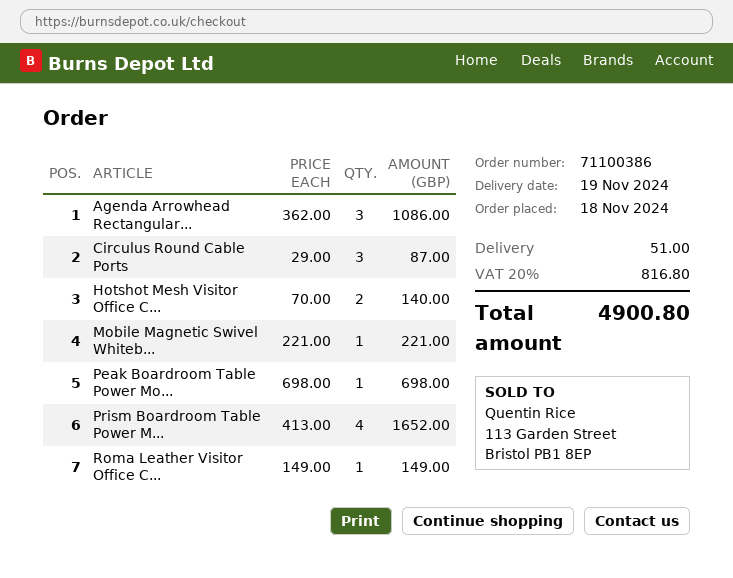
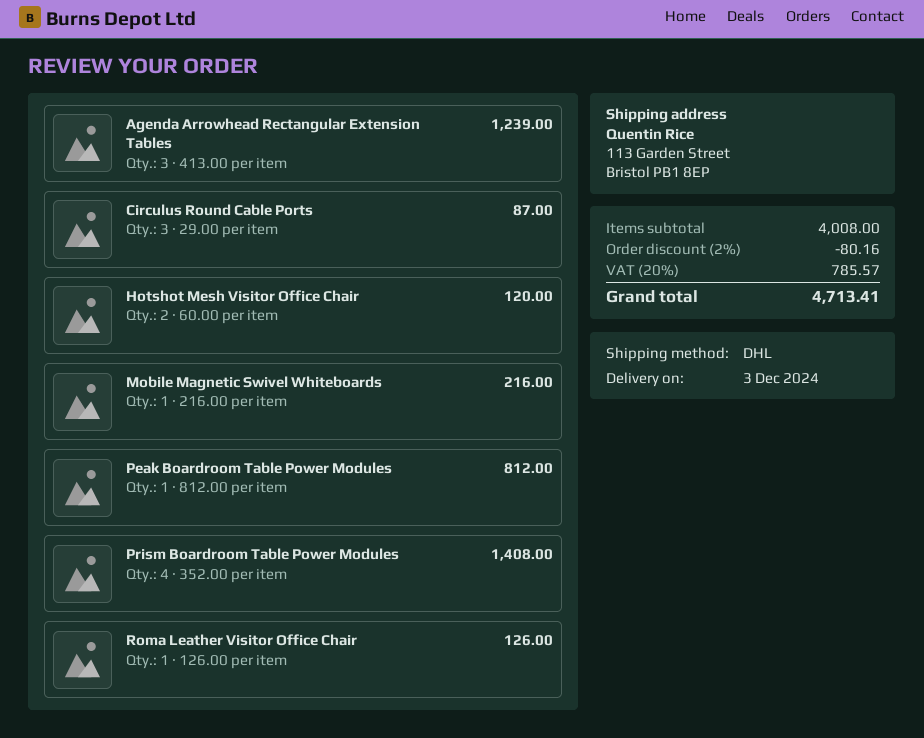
delivery date: 2024-11-19 -> 2024-12-03
Agenda Arrowhead Rectangular...: 3 x 362.00 = 1086.00 -> 3 x 413.00 = 1239.00
Hotshot Mesh Visitor Office C...: 2 x 70.00 = 140.00 -> 2 x 60.00 = 120.00
Mobile Magnetic Swivel Whiteb...: 1 x 221.00 = 221.00 -> 1 x 216.00 = 216.00
Peak Boardroom Table Power Mo...: 1 x 698.00 = 698.00 -> 1 x 812.00 = 812.00
Prism Boardroom Table Power M...: 4 x 413.00 = 1652.00 -> 4 x 352.00 = 1408.00
Roma Leather Visitor Office C...: 1 x 149.00 = 149.00 -> 1 x 126.00 = 126.00
discount: none -> 2% = 80.16
shipping: 51.00 -> none
tax: 20% = 816.80 -> 20% = 785.57
total: 4900.80 -> 4713.41

